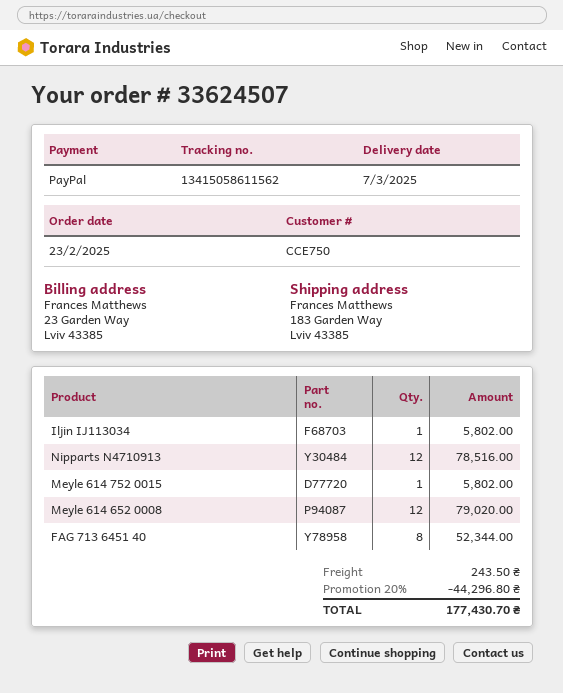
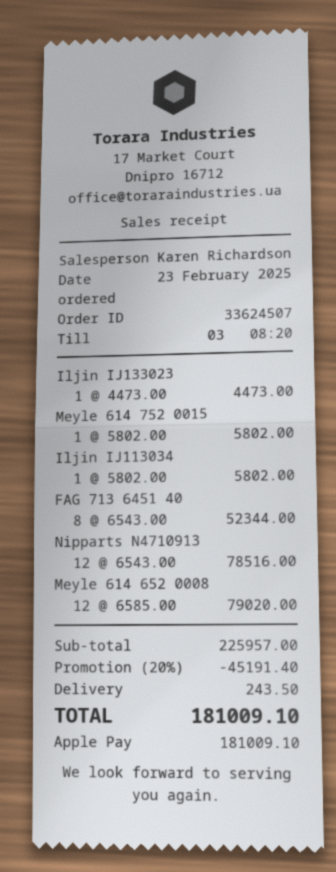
payment method: PayPal -> Apple Pay
Iljin IJ133023: none -> 1 for 4473.00
discount: 20% = 44296.80 -> 20% = 45191.40
total: 177430.70 -> 181009.10

